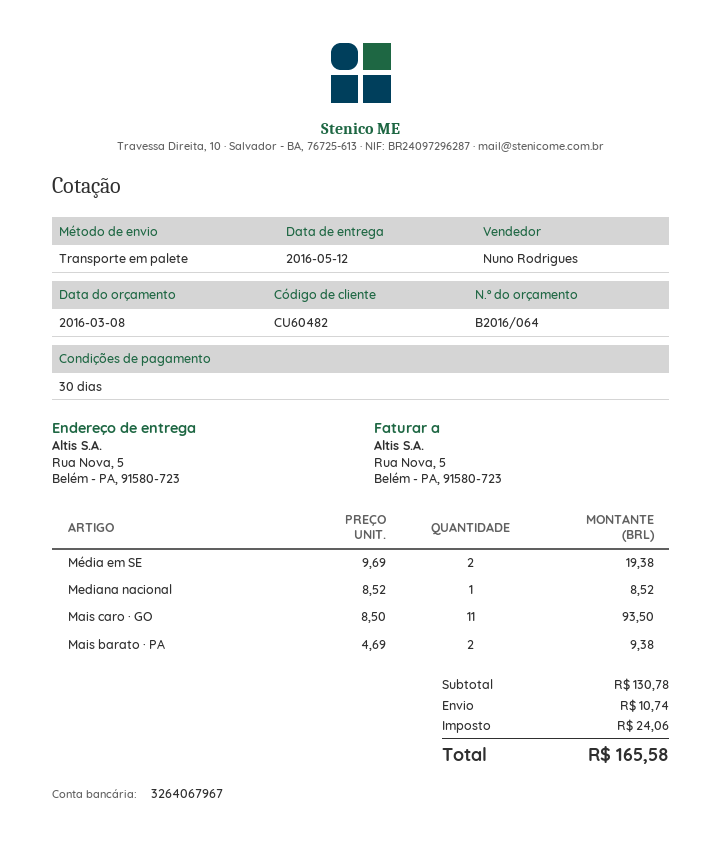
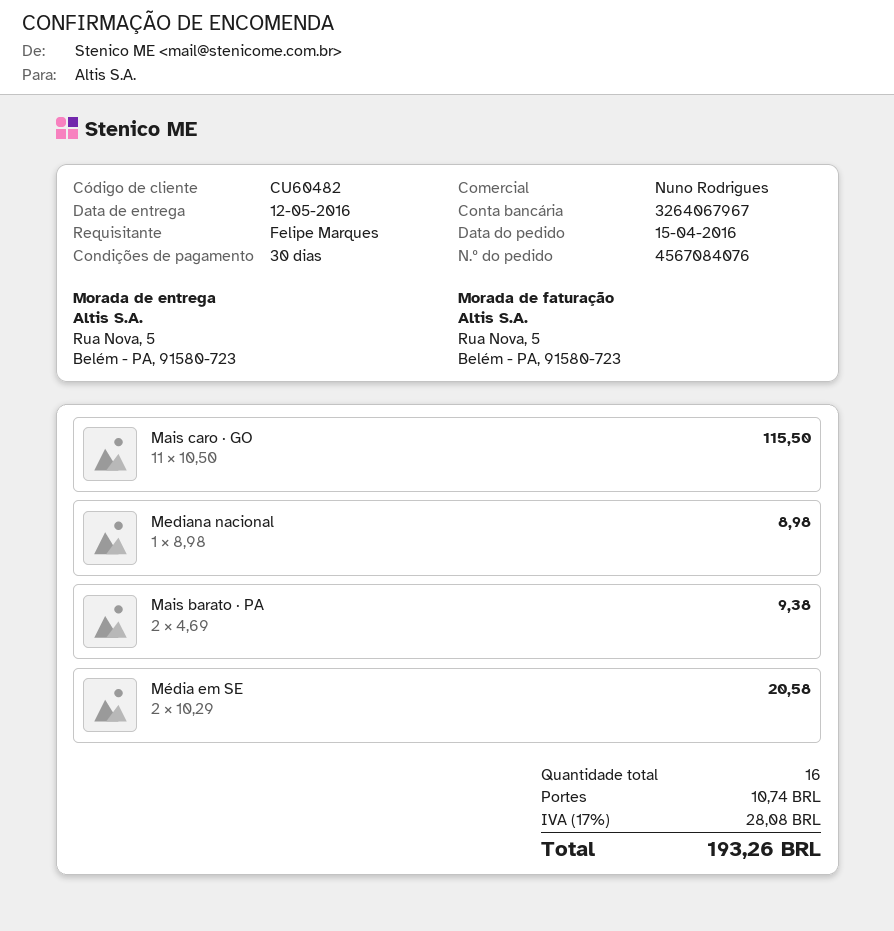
Média em SE: 2 x 9.69 = 19.38 -> 2 x 10.29 = 20.58
Mediana nacional: 1 x 8.52 = 8.52 -> 1 x 8.98 = 8.98
Mais caro · GO: 11 x 8.50 = 93.50 -> 11 x 10.50 = 115.50
tax: 24.06 -> 28.08
total: 165.58 -> 193.26

